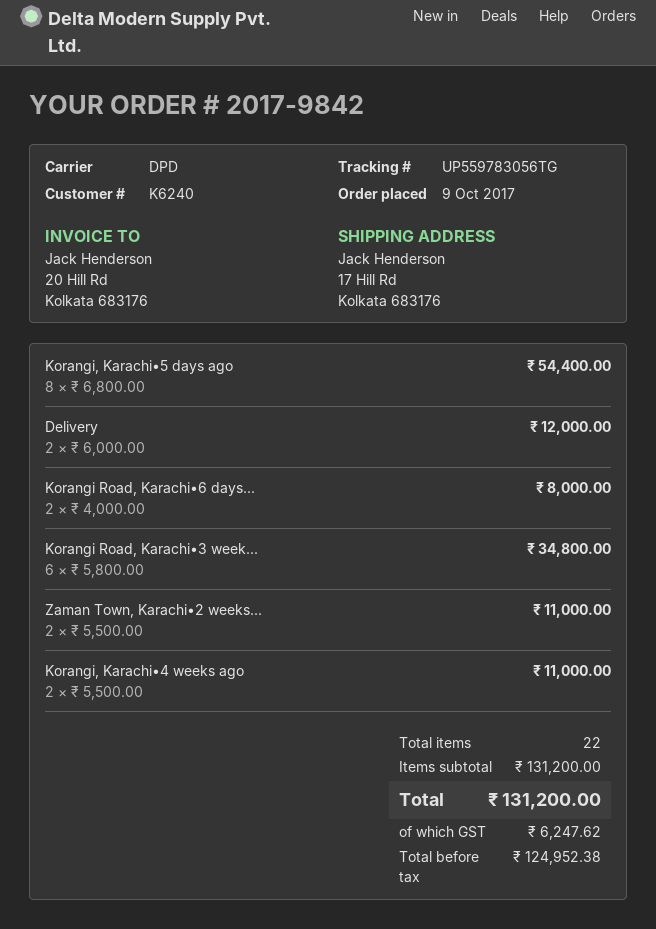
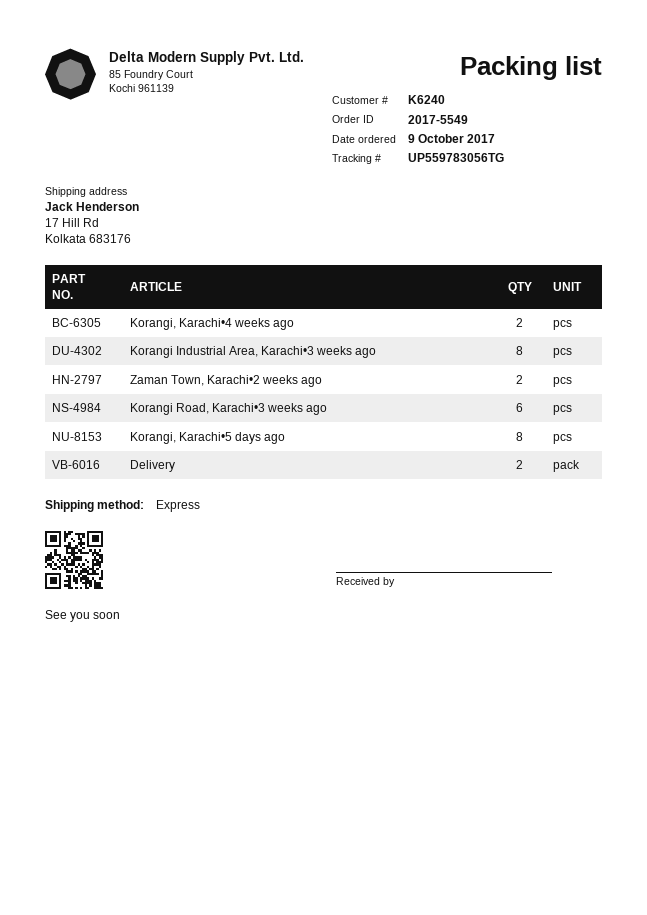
order number: 2017-9842 -> 2017-5549
shipping method: DPD -> express
Korangi Road, Karachi•6 days...: 2 -> none
Korangi Industrial Area, Karachi•3 weeks ago: none -> 8

